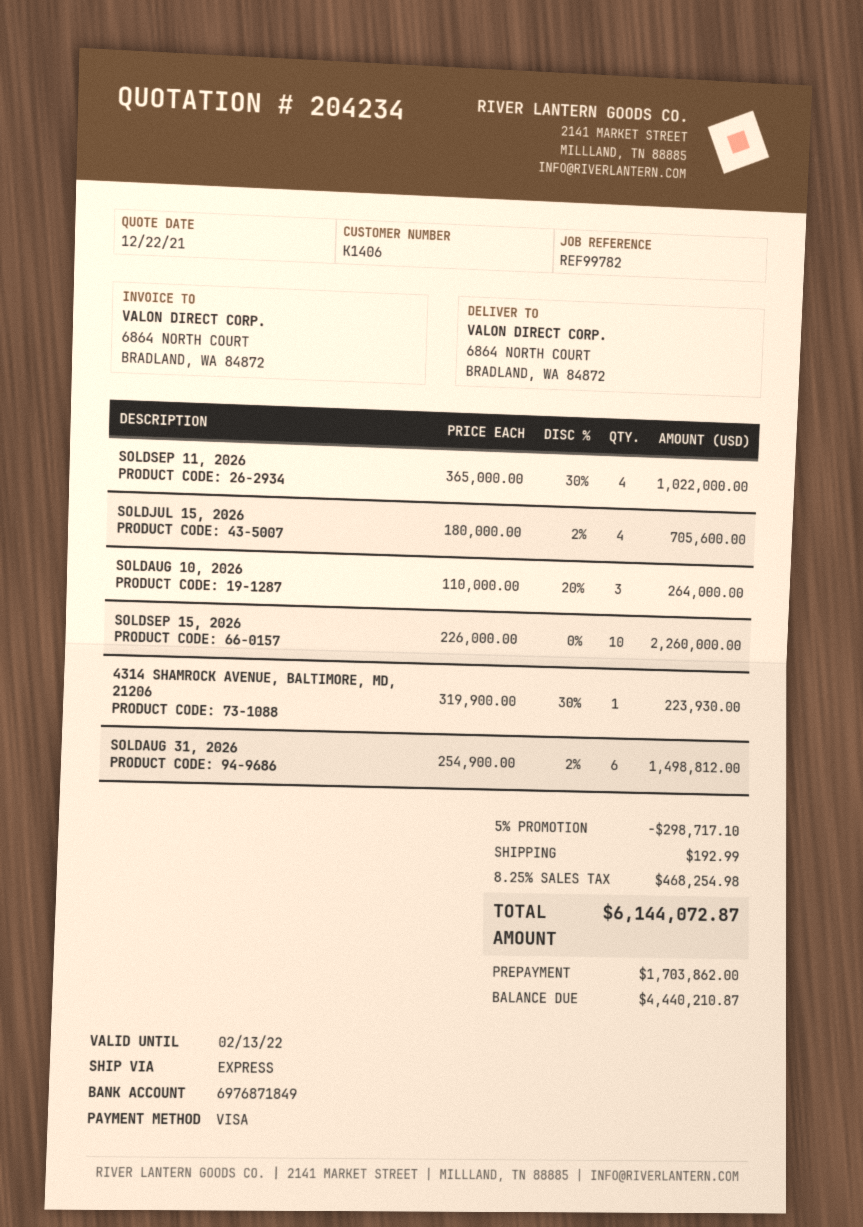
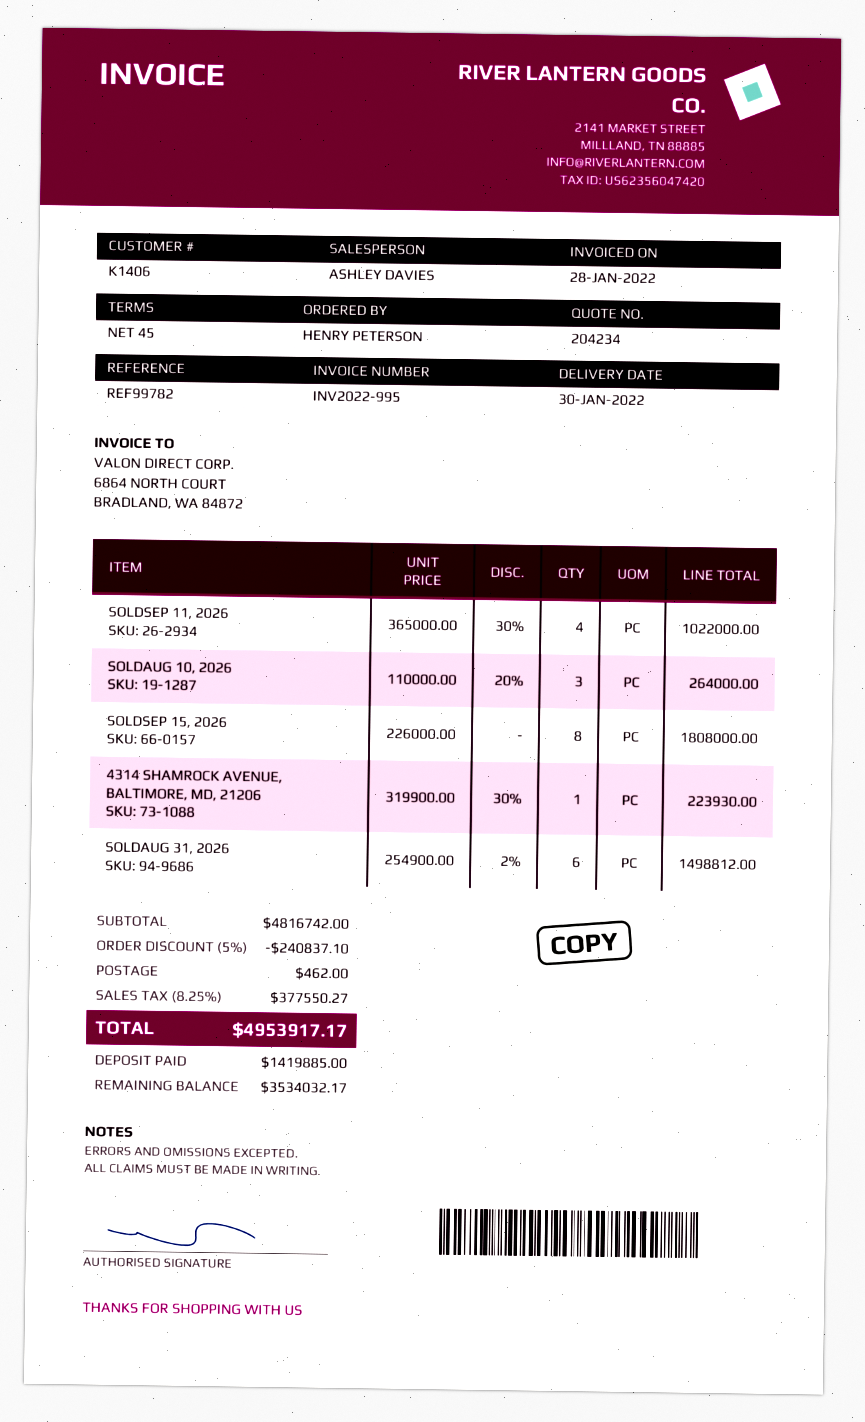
SOLDJUL 15, 2026: 4 x 180000.00 - 2% = 705600.00 -> none
SOLDSEP 15, 2026: 10 x 226000.00 = 2260000.00 -> 8 x 226000.00 = 1808000.00
discount: 5% = 298717.10 -> 5% = 240837.10
shipping: 192.99 -> 462.00
tax: 8.25% = 468254.98 -> 8.25% = 377550.27
total: 6144072.87 -> 4953917.17
deposit: 1703862.00 -> 1419885.00
balance: 4440210.87 -> 3534032.17

